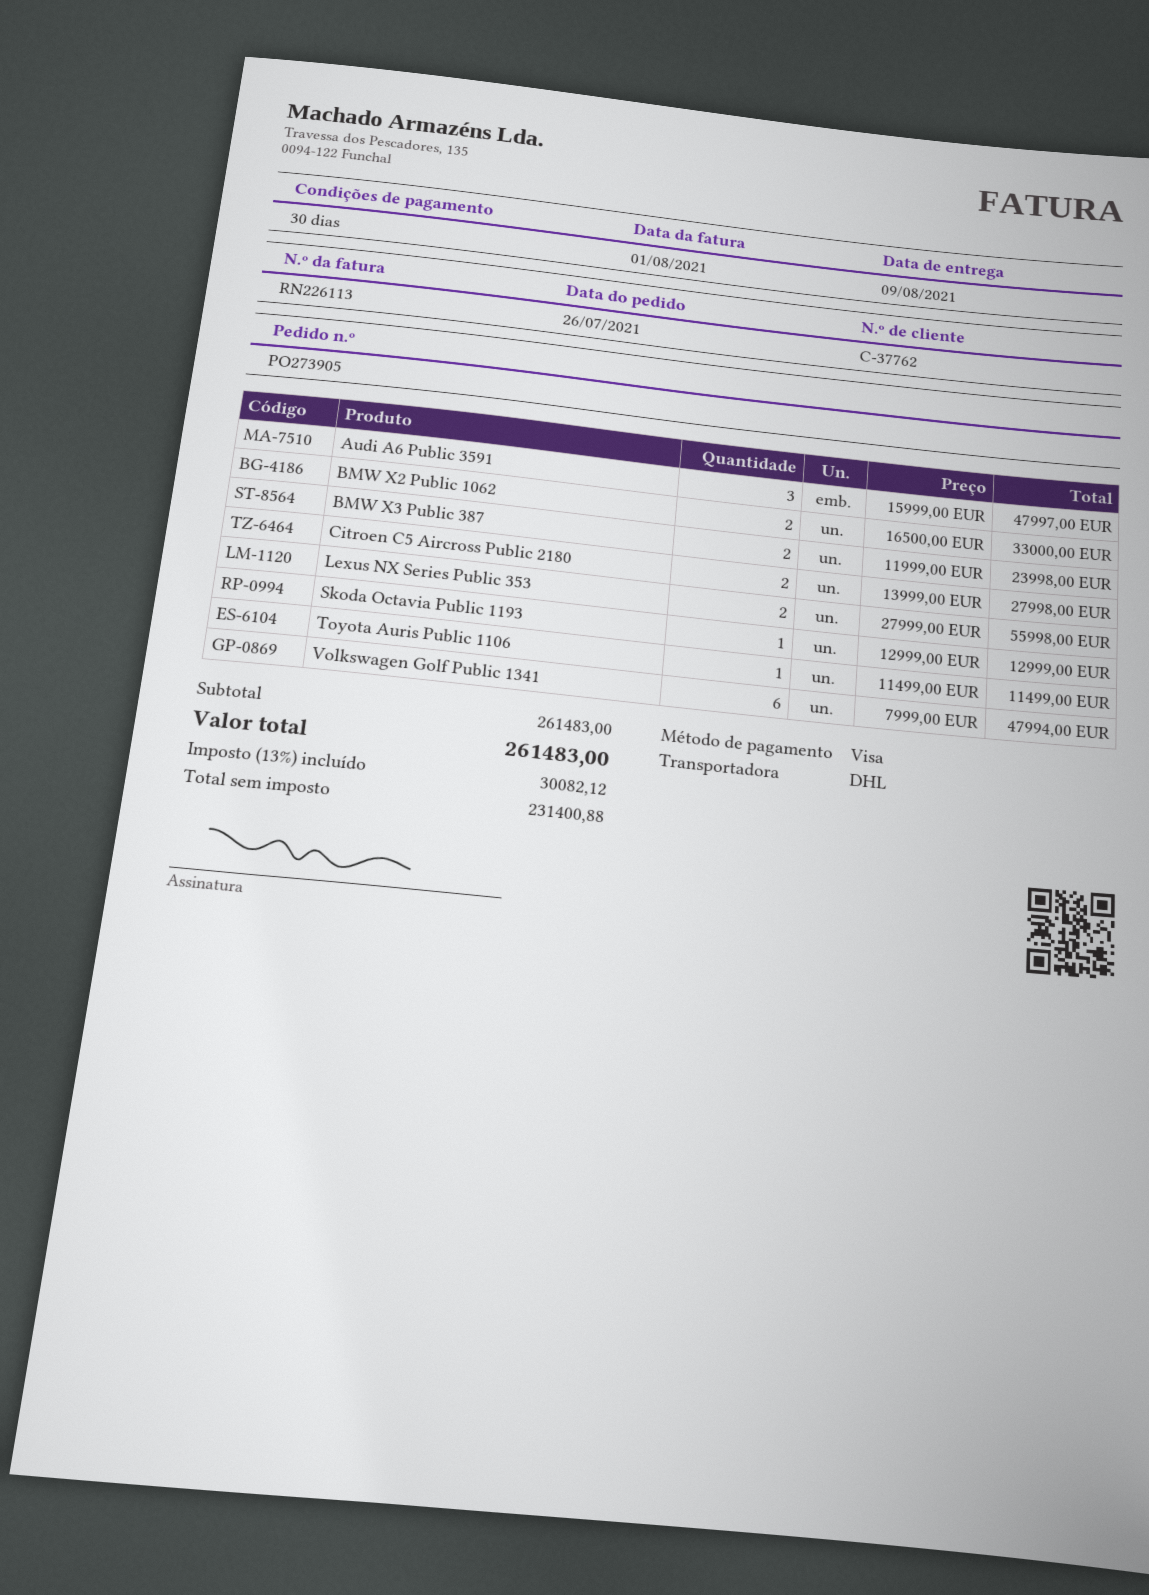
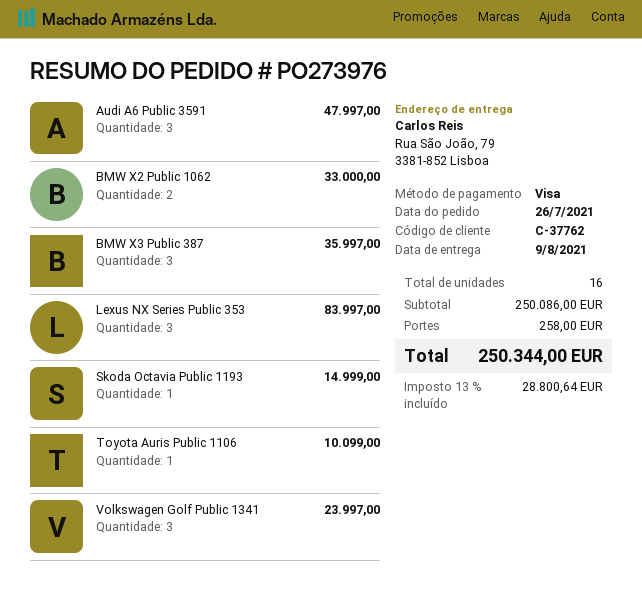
order number: PO273905 -> PO273976
BMW X3 Public 387: 2 for 23998.00 -> 3 for 35997.00
Citroen C5 Aircross Public 2180: 2 for 27998.00 -> none
Lexus NX Series Public 353: 2 for 55998.00 -> 3 for 83997.00
Skoda Octavia Public 1193: 1 for 12999.00 -> 1 for 14999.00
Toyota Auris Public 1106: 1 for 11499.00 -> 1 for 10099.00
Volkswagen Golf Public 1341: 6 for 47994.00 -> 3 for 23997.00
subtotal: 261483.00 -> 250086.00
shipping: none -> 258.00
tax: 13% = 30082.12 -> 13% = 28800.64
total: 261483.00 -> 250344.00

